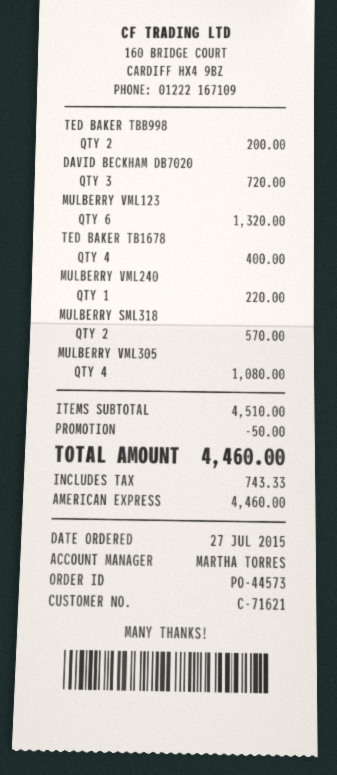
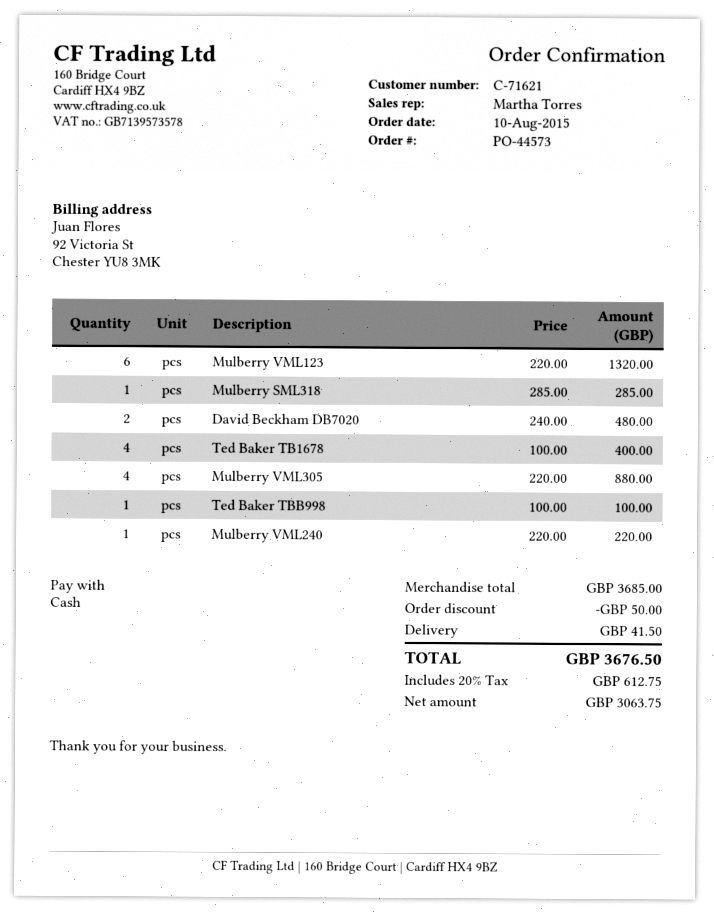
order date: 2015-07-27 -> 2015-08-10
payment method: American Express -> cash
TED BAKER TBB998: 2 for 200.00 -> 1 for 100.00
DAVID BECKHAM DB7020: 3 for 720.00 -> 2 for 480.00
MULBERRY SML318: 2 for 570.00 -> 1 for 285.00
MULBERRY VML305: 4 for 1080.00 -> 4 for 880.00
subtotal: 4510.00 -> 3685.00
shipping: none -> 41.50
tax: 743.33 -> 612.75
total: 4460.00 -> 3676.50

